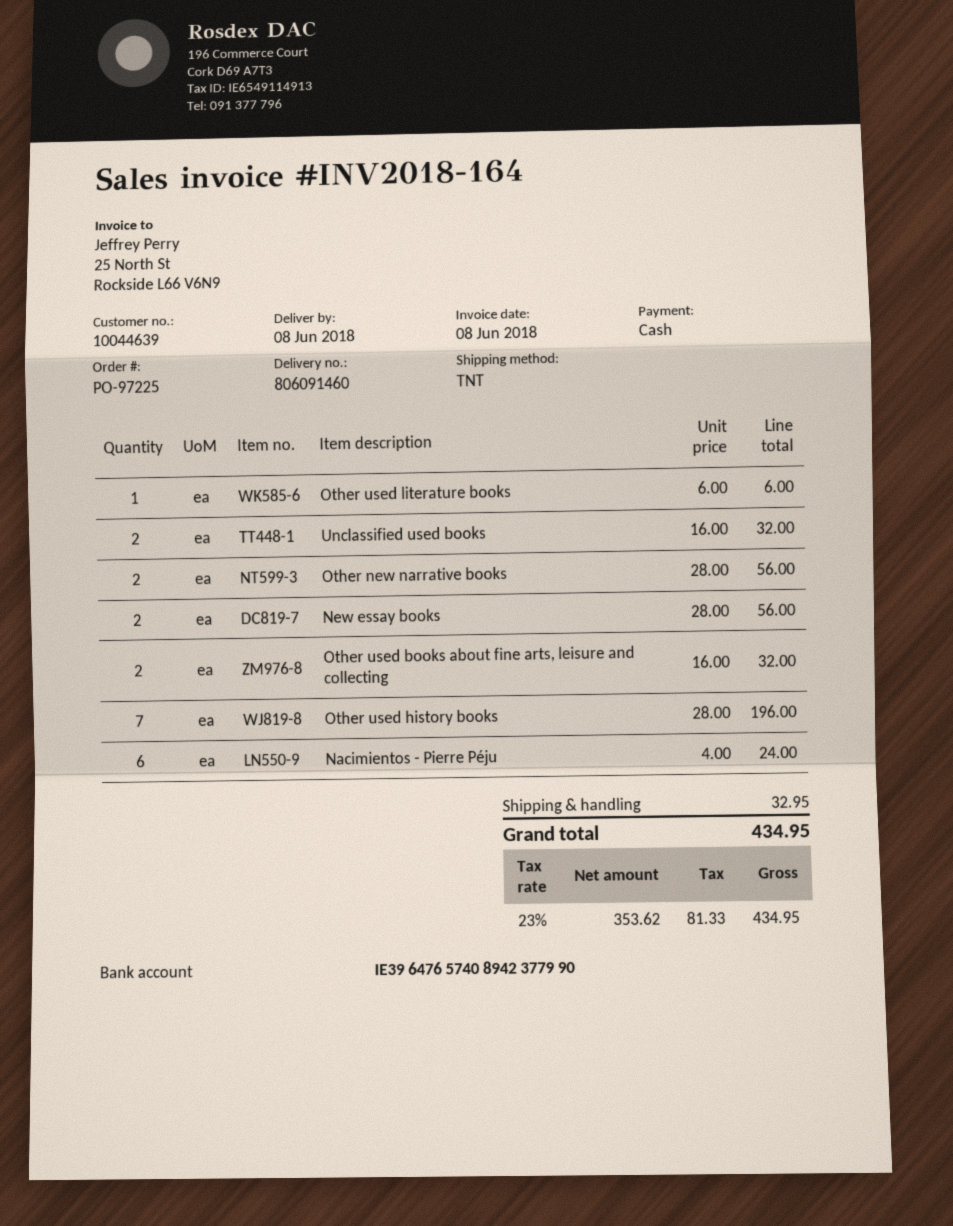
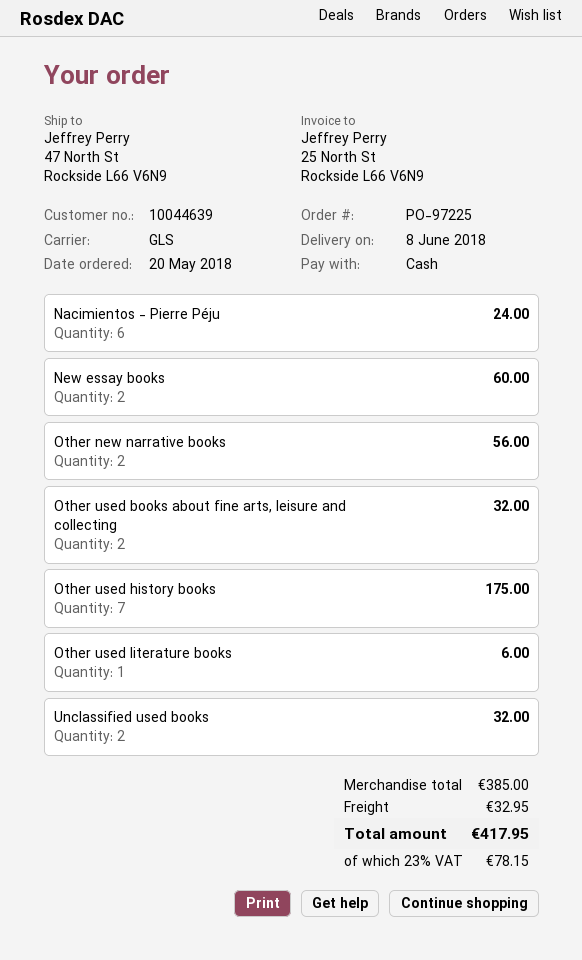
shipping method: TNT -> GLS
New essay books: 2 for 56.00 -> 2 for 60.00
Other used history books: 7 for 196.00 -> 7 for 175.00
tax: 23% = 81.33 -> 23% = 78.15
total: 434.95 -> 417.95

